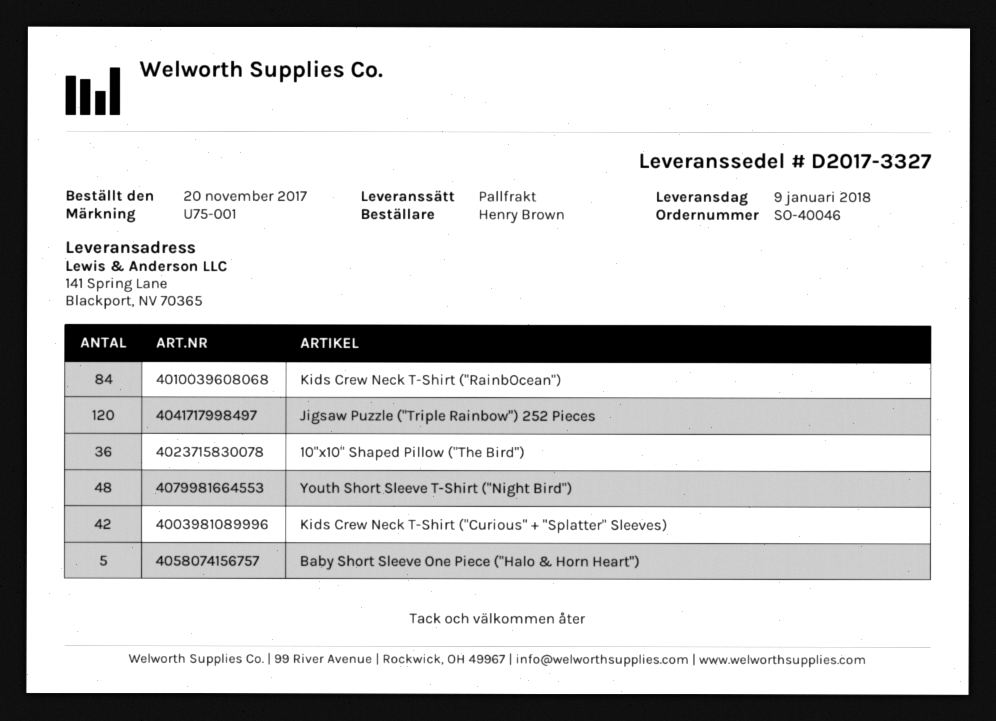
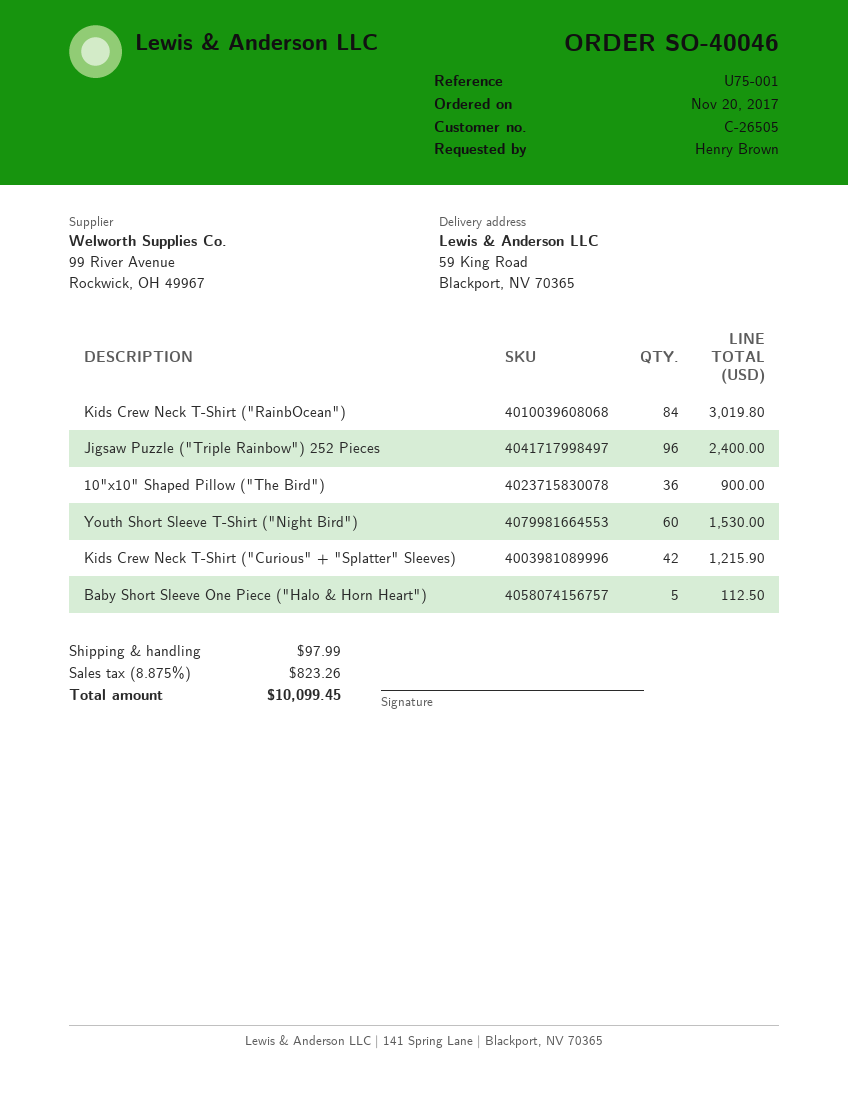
ship to: 141 Spring Lane, Blackport, NV 70365 -> 59 King Road, Blackport, NV 70365
Jigsaw Puzzle ("Triple Rainbow") 252 Pieces: 120 -> 96
Youth Short Sleeve T-Shirt ("Night Bird"): 48 -> 60

